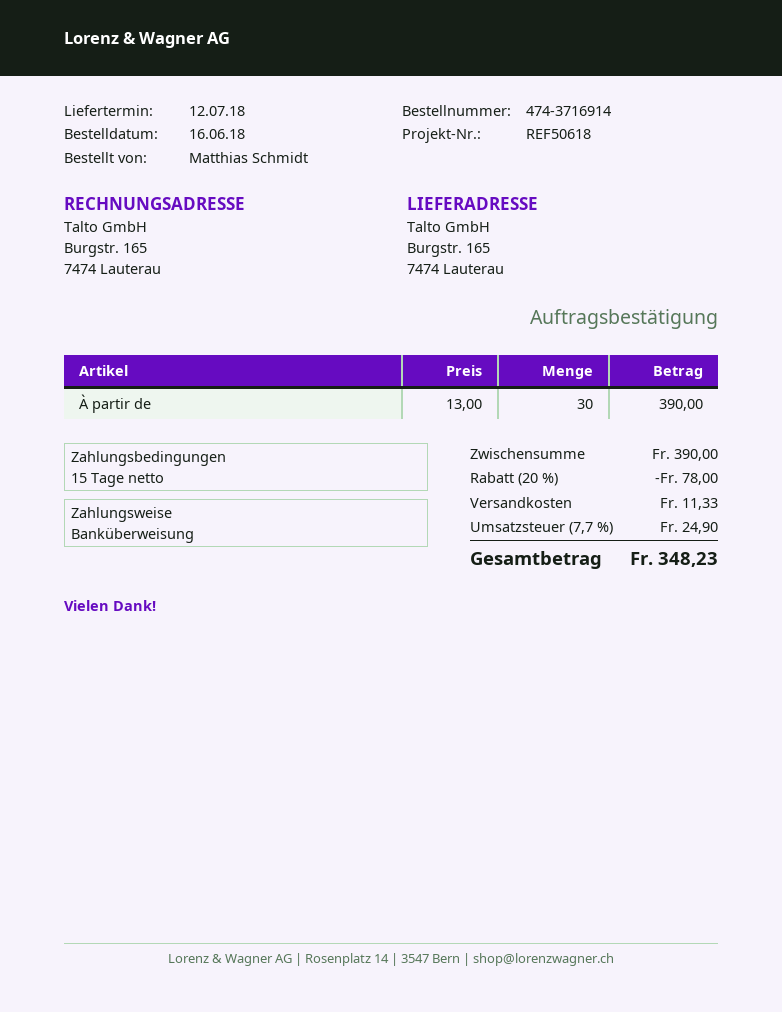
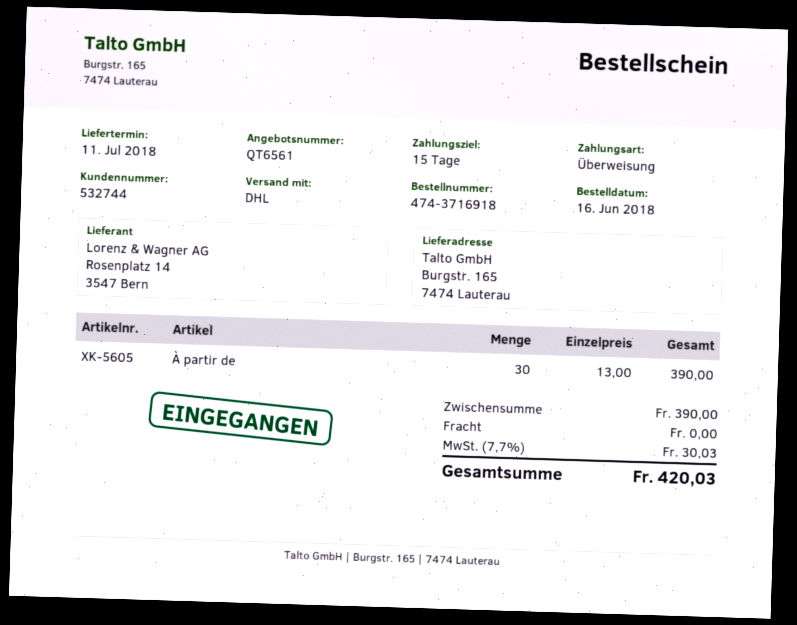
order number: 474-3716914 -> 474-3716918
delivery date: 2018-07-12 -> 2018-07-11
discount: 20% = 78.00 -> none
shipping: 11.33 -> 0.00
tax: 7.7% = 24.90 -> 7.7% = 30.03
total: 348.23 -> 420.03

